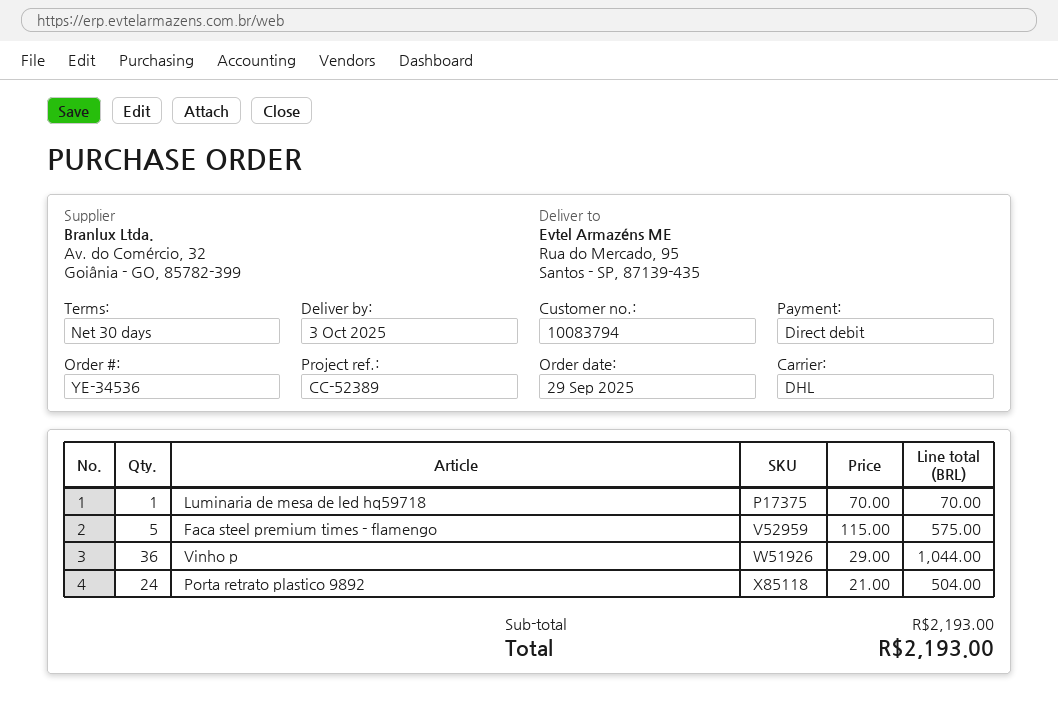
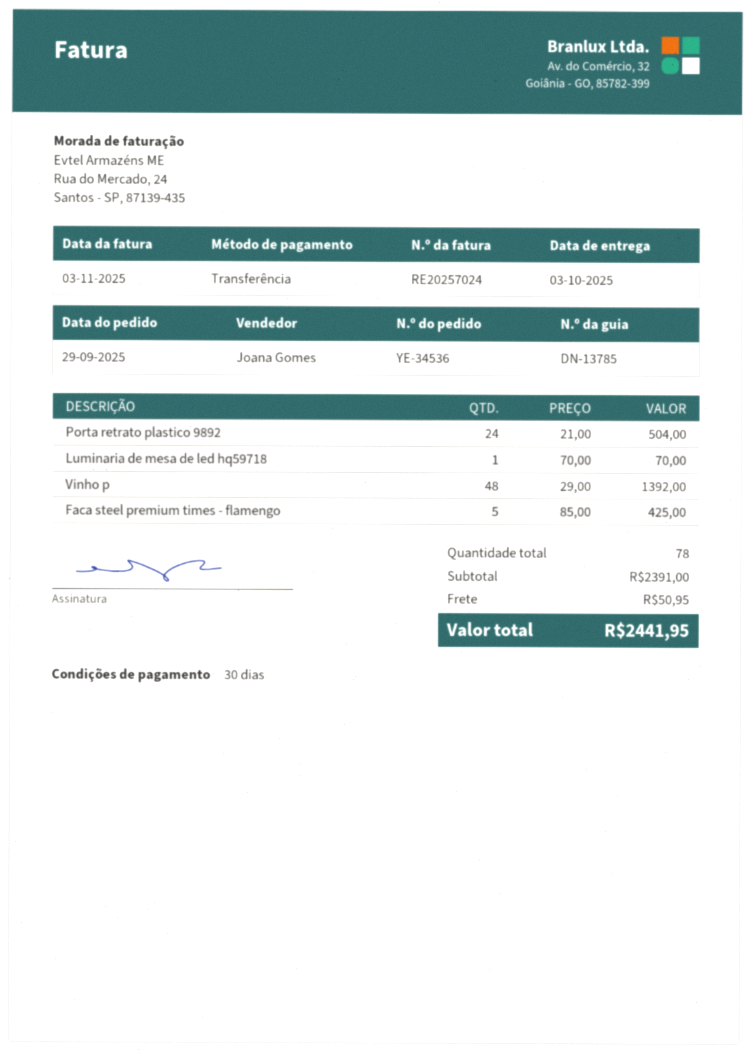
payment method: direct debit -> bank transfer
Faca steel premium times - flamengo: 5 x 115.00 = 575.00 -> 5 x 85.00 = 425.00
Vinho p: 36 x 29.00 = 1044.00 -> 48 x 29.00 = 1392.00
subtotal: 2193.00 -> 2391.00
shipping: none -> 50.95
total: 2193.00 -> 2441.95

